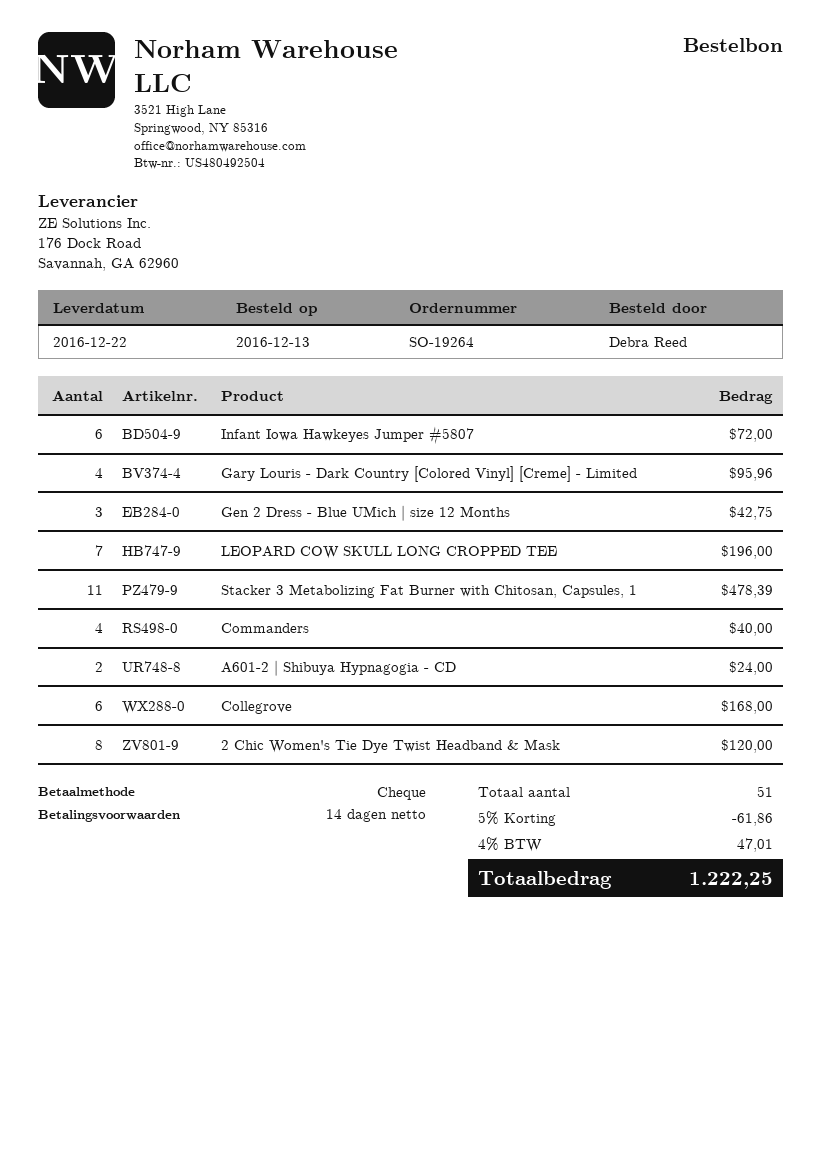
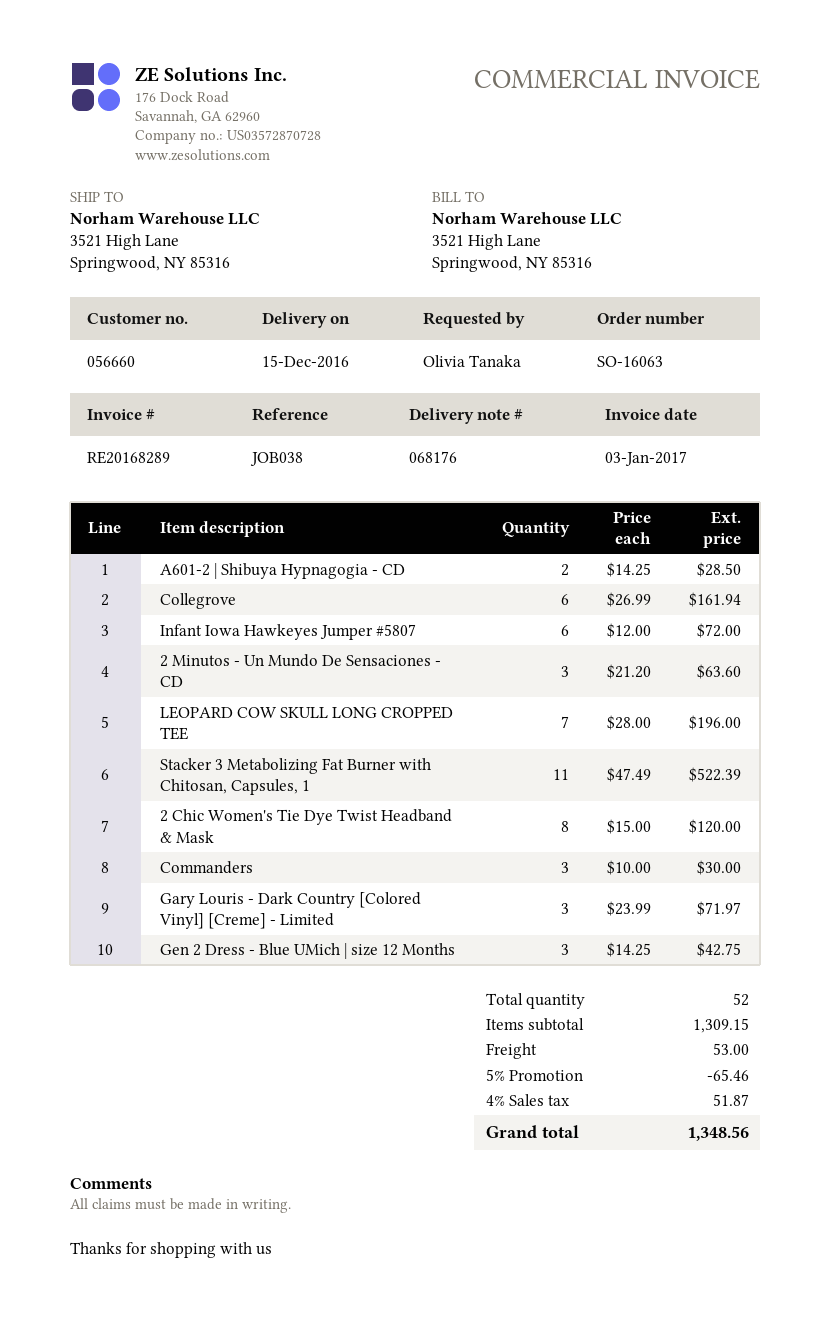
order number: SO-19264 -> SO-16063
delivery date: 2016-12-22 -> 2016-12-15
ordered by: Debra Reed -> Olivia Tanaka
Gary Louris - Dark Country [Colored Vinyl] [Creme] - Limited: 4 for 95.96 -> 3 for 71.97
Stacker 3 Metabolizing Fat Burner with Chitosan, Capsules, 1: 11 for 478.39 -> 11 for 522.39
Commanders: 4 for 40.00 -> 3 for 30.00
A601-2 | Shibuya Hypnagogia - CD: 2 for 24.00 -> 2 for 28.50
Collegrove: 6 for 168.00 -> 6 for 161.94
2 Minutos - Un Mundo De Sensaciones - CD: none -> 3 for 63.60
total quantity: 51 -> 52
discount: 5% = 61.86 -> 5% = 65.46
shipping: none -> 53.00
tax: 4% = 47.01 -> 4% = 51.87
total: 1222.25 -> 1348.56

